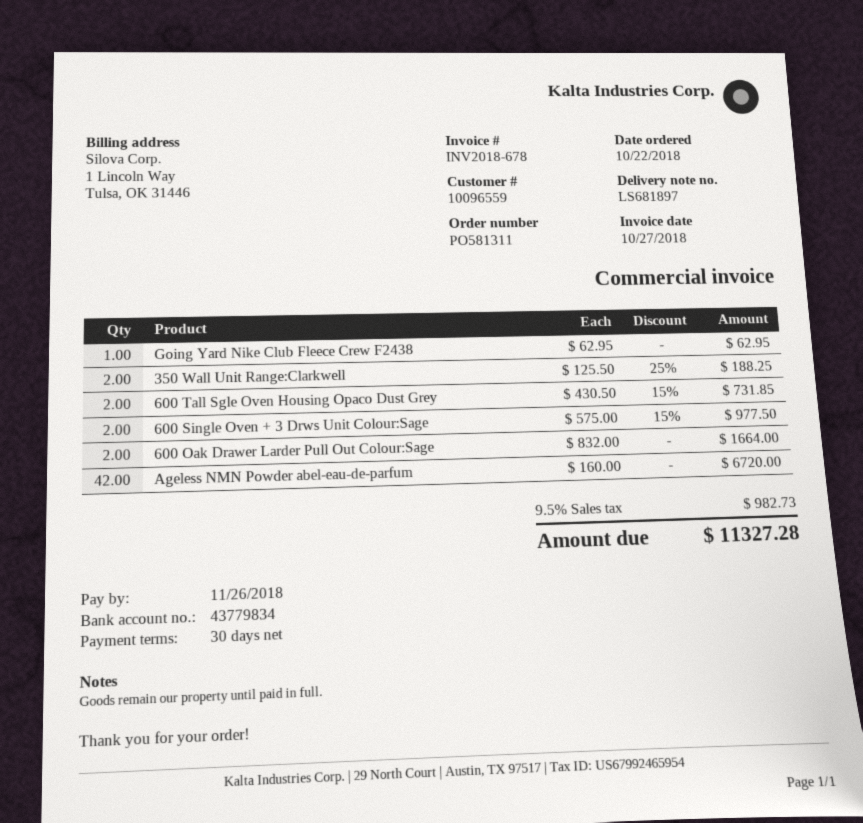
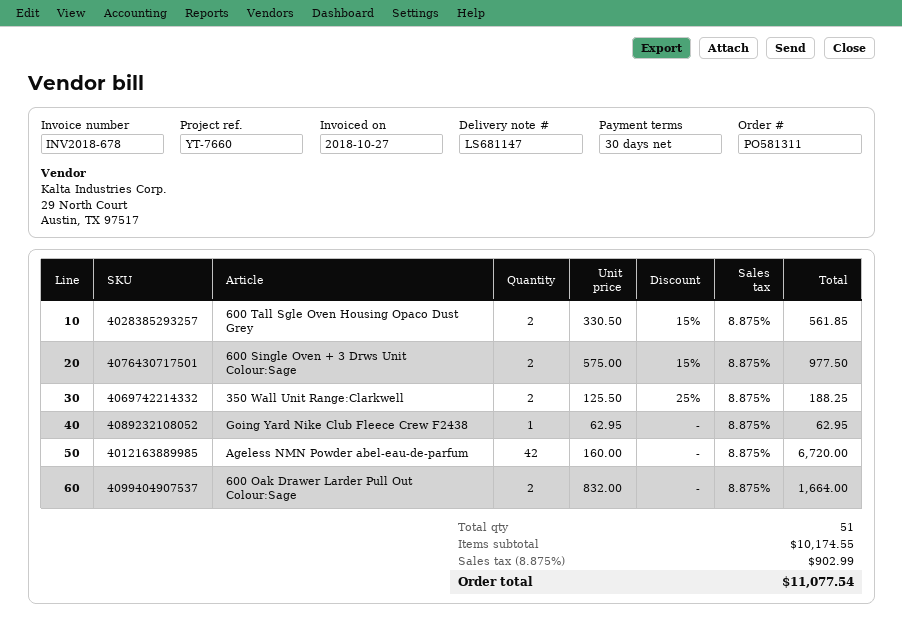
delivery note number: LS681897 -> LS681147
600 Tall Sgle Oven Housing Opaco Dust Grey: 2 x 430.50 - 15% = 731.85 -> 2 x 330.50 - 15% = 561.85
tax: 9.5% = 982.73 -> 8.875% = 902.99
total: 11327.28 -> 11077.54

